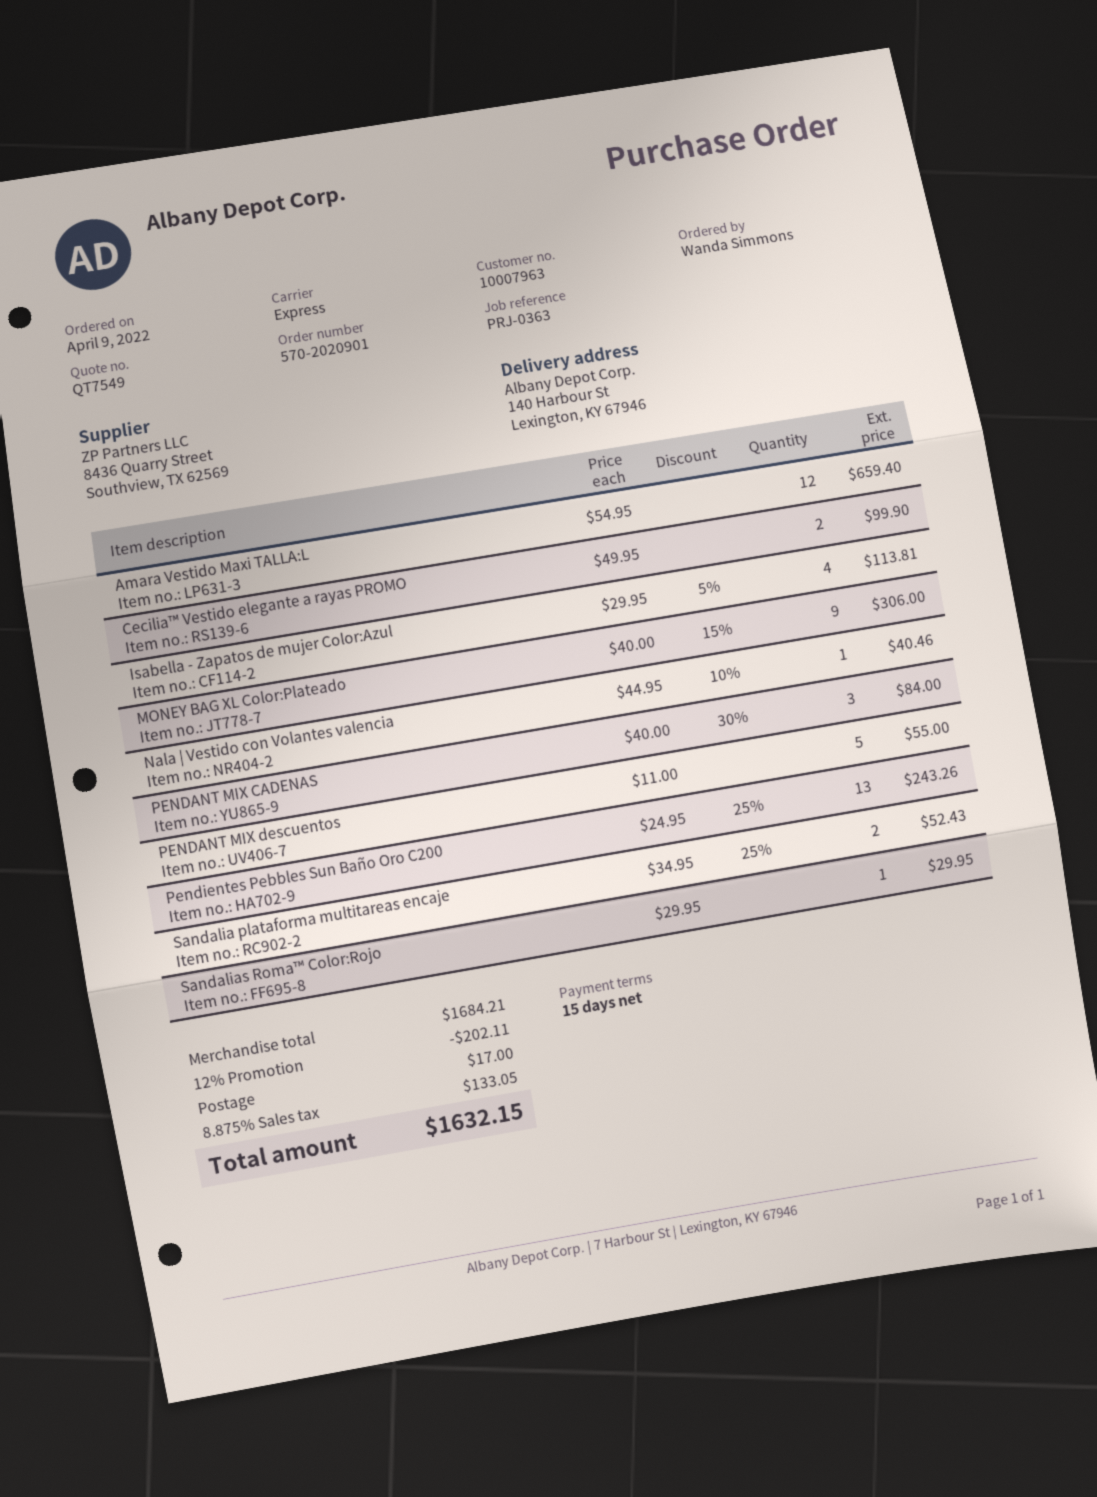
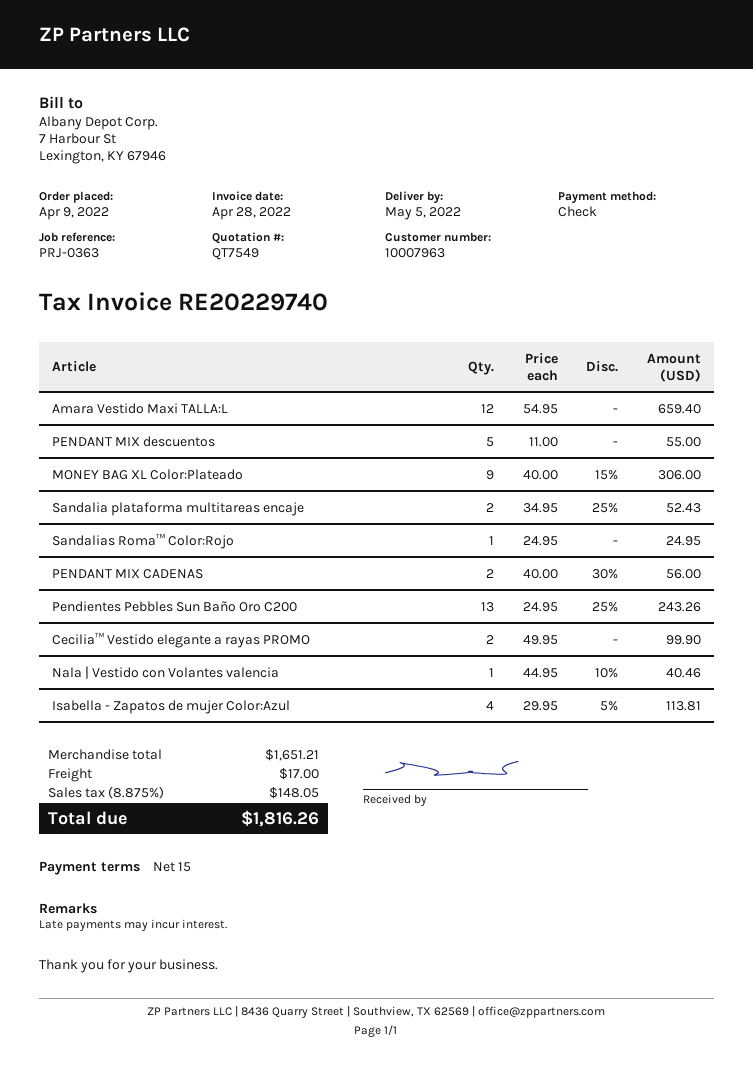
PENDANT MIX CADENAS: 3 x 40.00 - 30% = 84.00 -> 2 x 40.00 - 30% = 56.00
Sandalias Roma™ Color:Rojo: 1 x 29.95 = 29.95 -> 1 x 24.95 = 24.95
subtotal: 1684.21 -> 1651.21
discount: 12% = 202.11 -> none
tax: 8.875% = 133.05 -> 8.875% = 148.05
total: 1632.15 -> 1816.26

